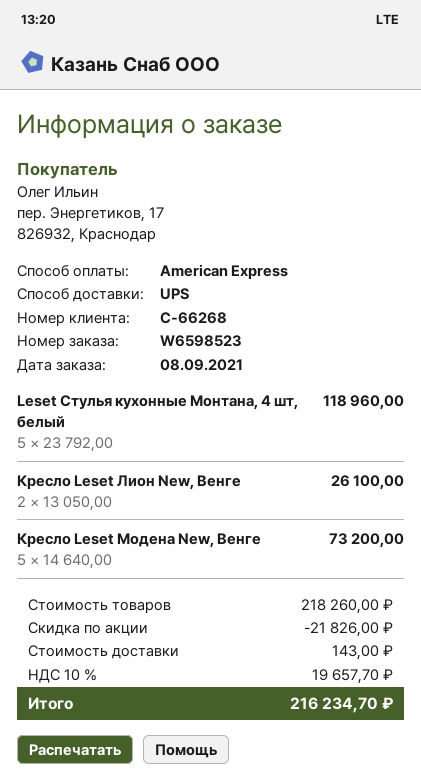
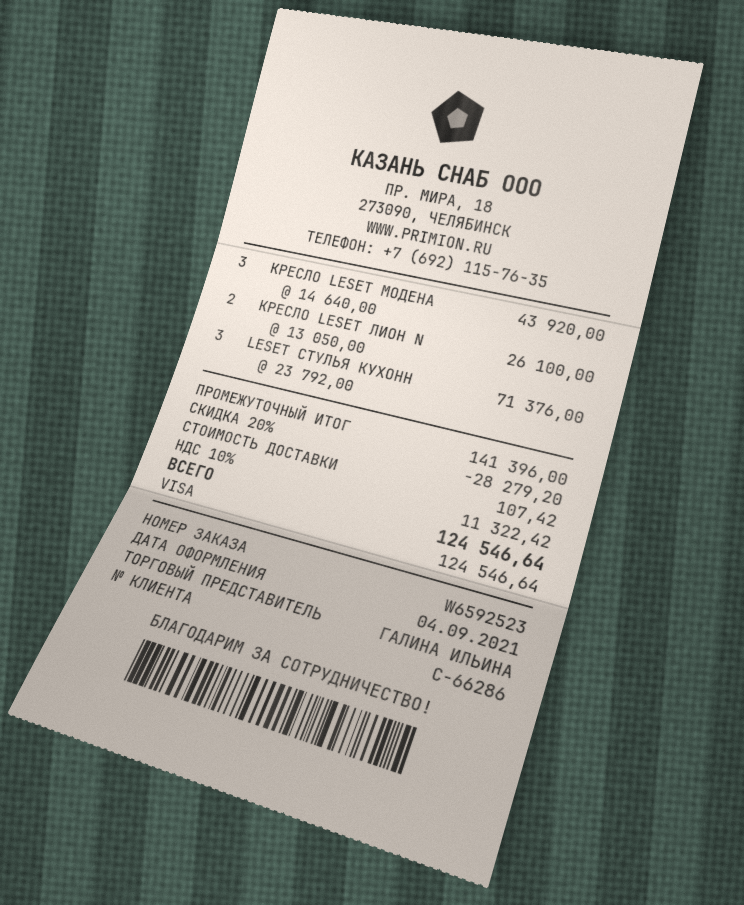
order number: W6598523 -> W6592523
order date: 2021-09-08 -> 2021-09-04
customer number: C-66268 -> C-66286
payment method: American Express -> Visa
Leset Стулья кухонные Монтана, 4 шт, белый: 5 x 23792.00 = 118960.00 -> 3 x 23792.00 = 71376.00
Кресло Leset Модена New, Венге: 5 x 14640.00 = 73200.00 -> 3 x 14640.00 = 43920.00
subtotal: 218260.00 -> 141396.00
discount: 21826.00 -> 28279.20
shipping: 143.00 -> 107.42
tax: 10% = 19657.70 -> 10% = 11322.42
total: 216234.70 -> 124546.64

